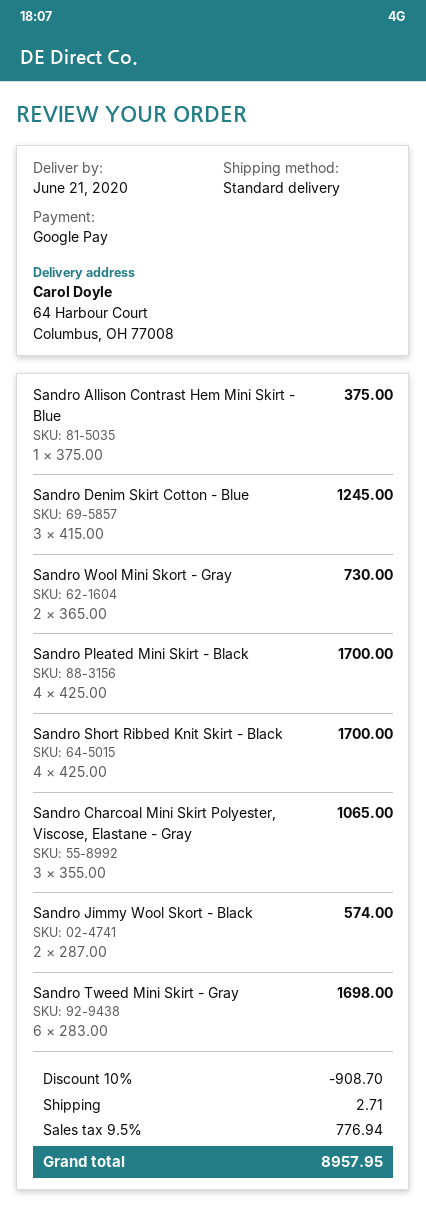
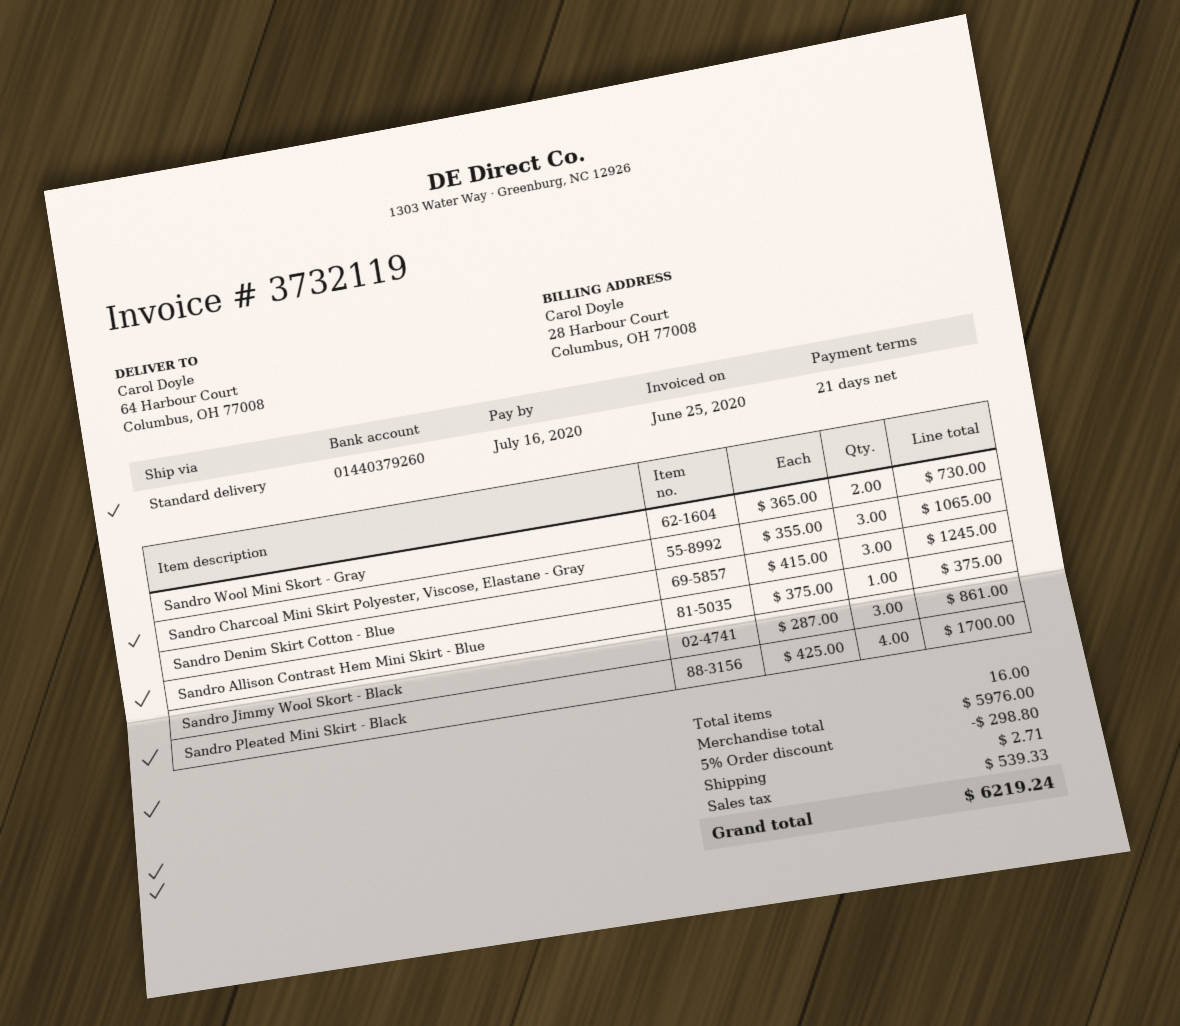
Sandro Short Ribbed Knit Skirt - Black: 4 x 425.00 = 1700.00 -> none
Sandro Jimmy Wool Skort - Black: 2 x 287.00 = 574.00 -> 3 x 287.00 = 861.00
Sandro Tweed Mini Skirt - Gray: 6 x 283.00 = 1698.00 -> none
discount: 10% = 908.70 -> 5% = 298.80
tax: 776.94 -> 539.33
total: 8957.95 -> 6219.24

